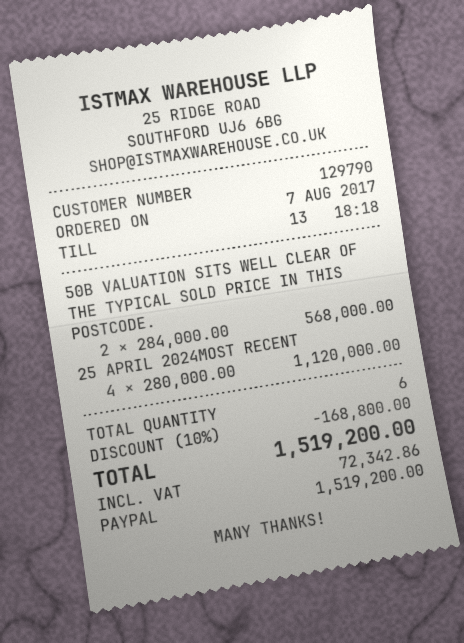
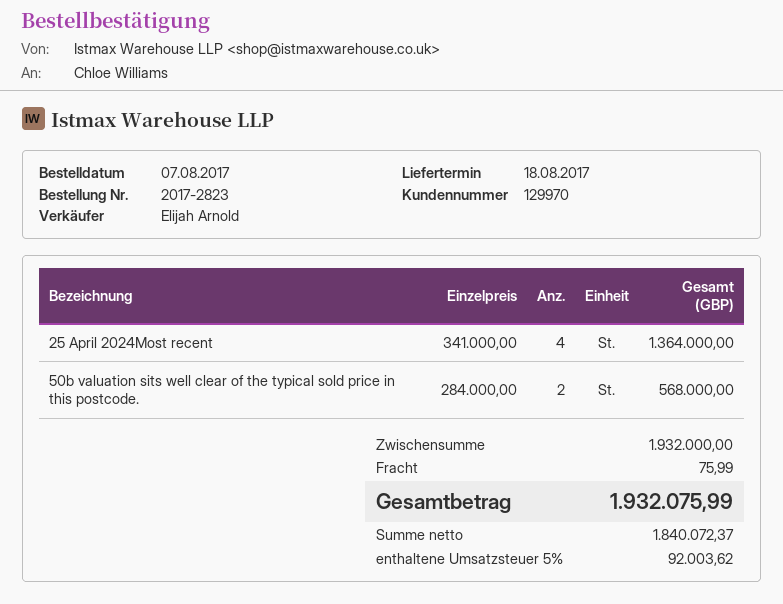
customer number: 129790 -> 129970
25 APRIL 2024MOST RECENT: 4 x 280000.00 = 1120000.00 -> 4 x 341000.00 = 1364000.00
discount: 10% = 168800.00 -> none
shipping: none -> 75.99
tax: 72342.86 -> 92003.62
total: 1519200.00 -> 1932075.99

